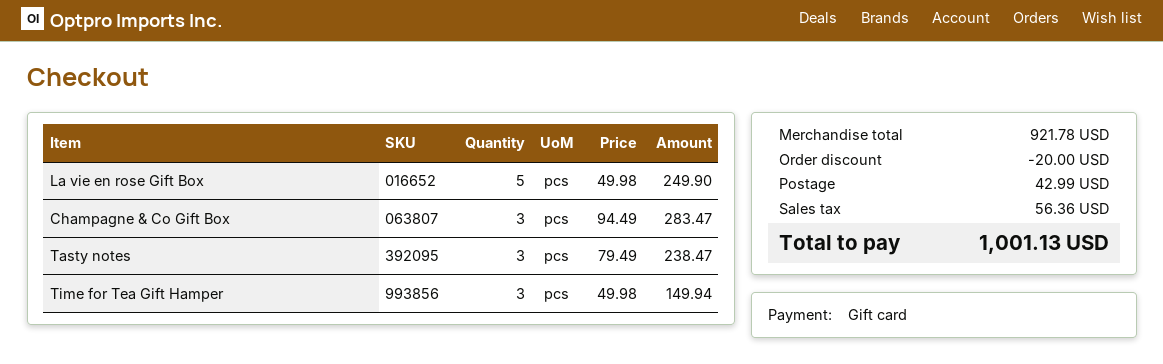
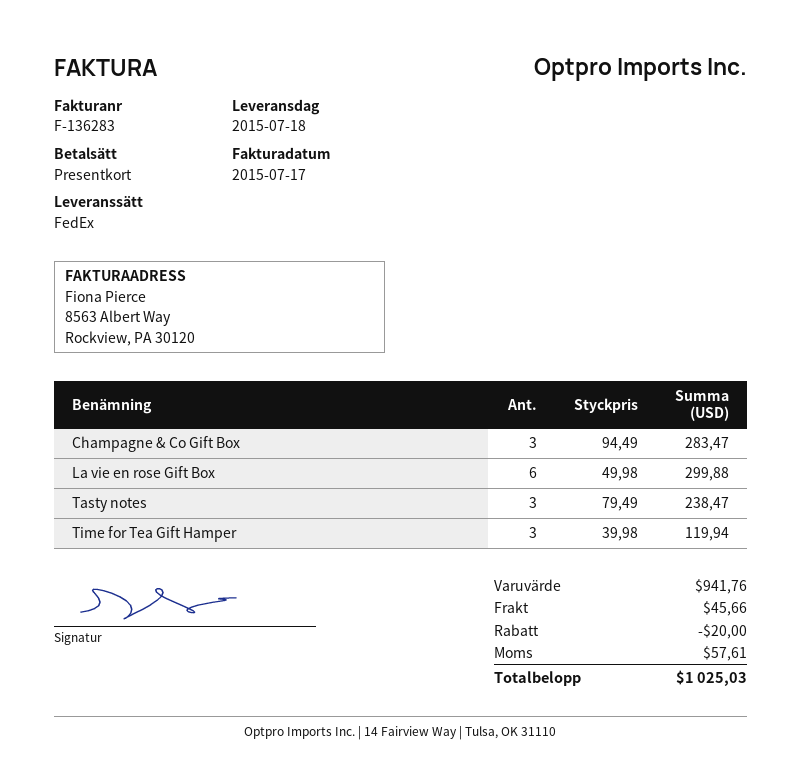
La vie en rose Gift Box: 5 x 49.98 = 249.90 -> 6 x 49.98 = 299.88
Time for Tea Gift Hamper: 3 x 49.98 = 149.94 -> 3 x 39.98 = 119.94
subtotal: 921.78 -> 941.76
shipping: 42.99 -> 45.66
tax: 56.36 -> 57.61
total: 1001.13 -> 1025.03

